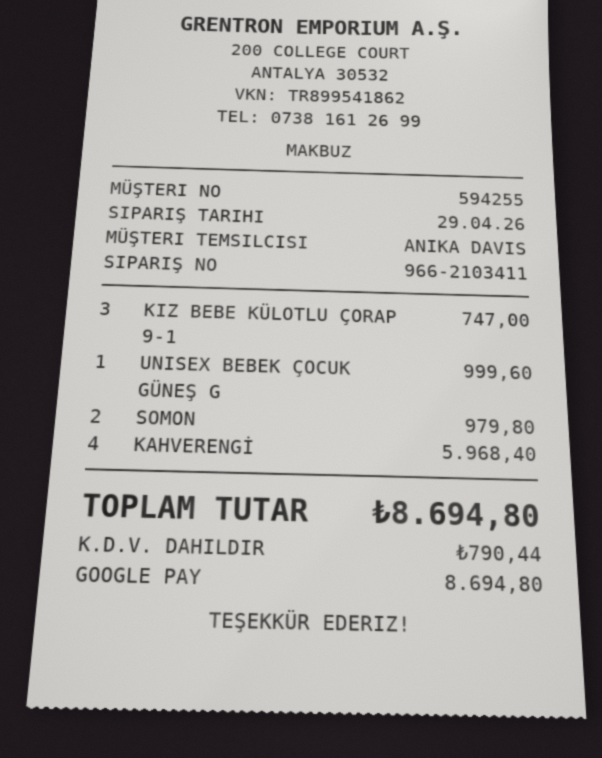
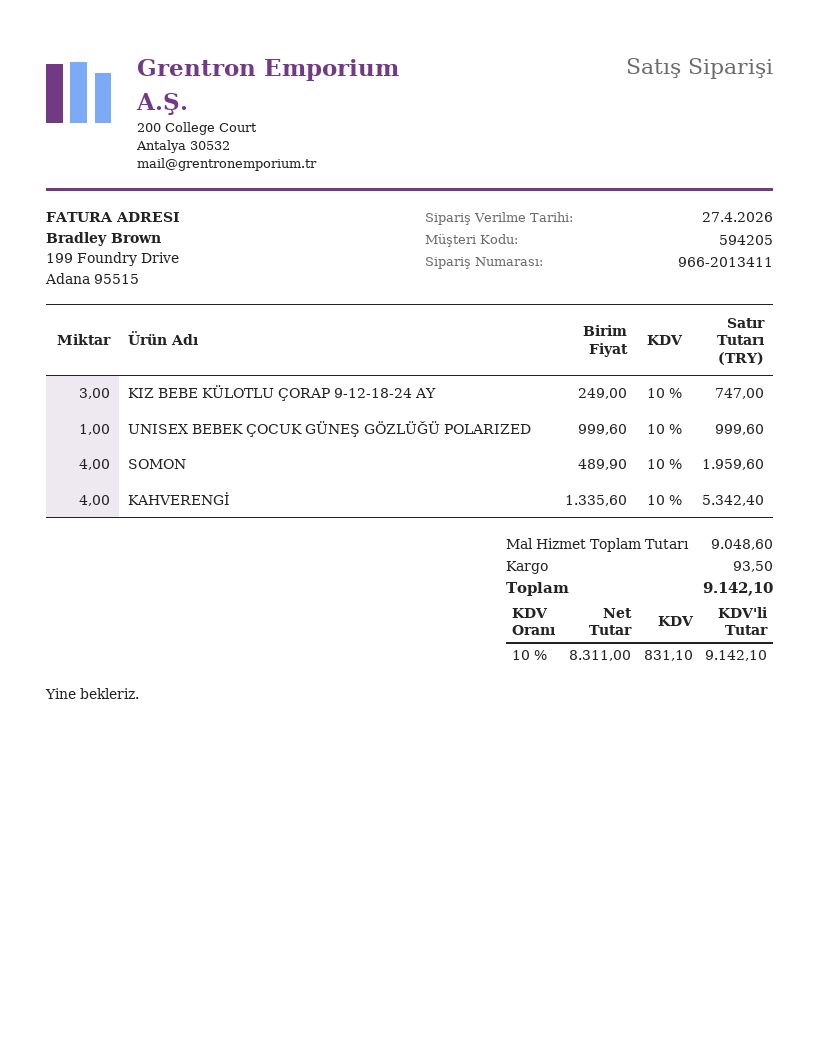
order number: 966-2103411 -> 966-2013411
order date: 2026-04-29 -> 2026-04-27
customer number: 594255 -> 594205
SOMON: 2 for 979.80 -> 4 for 1959.60
KAHVERENGİ: 4 for 5968.40 -> 4 for 5342.40
shipping: none -> 93.50
tax: 790.44 -> 831.10
total: 8694.80 -> 9142.10

